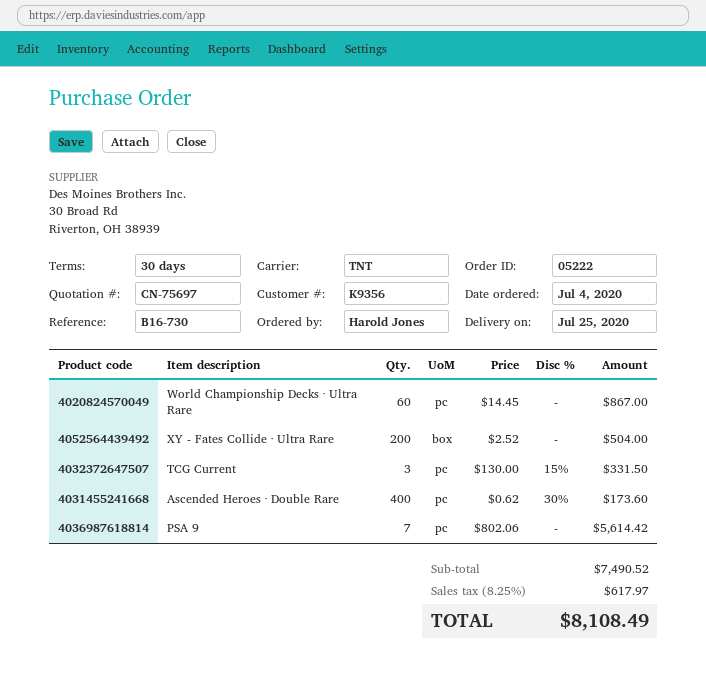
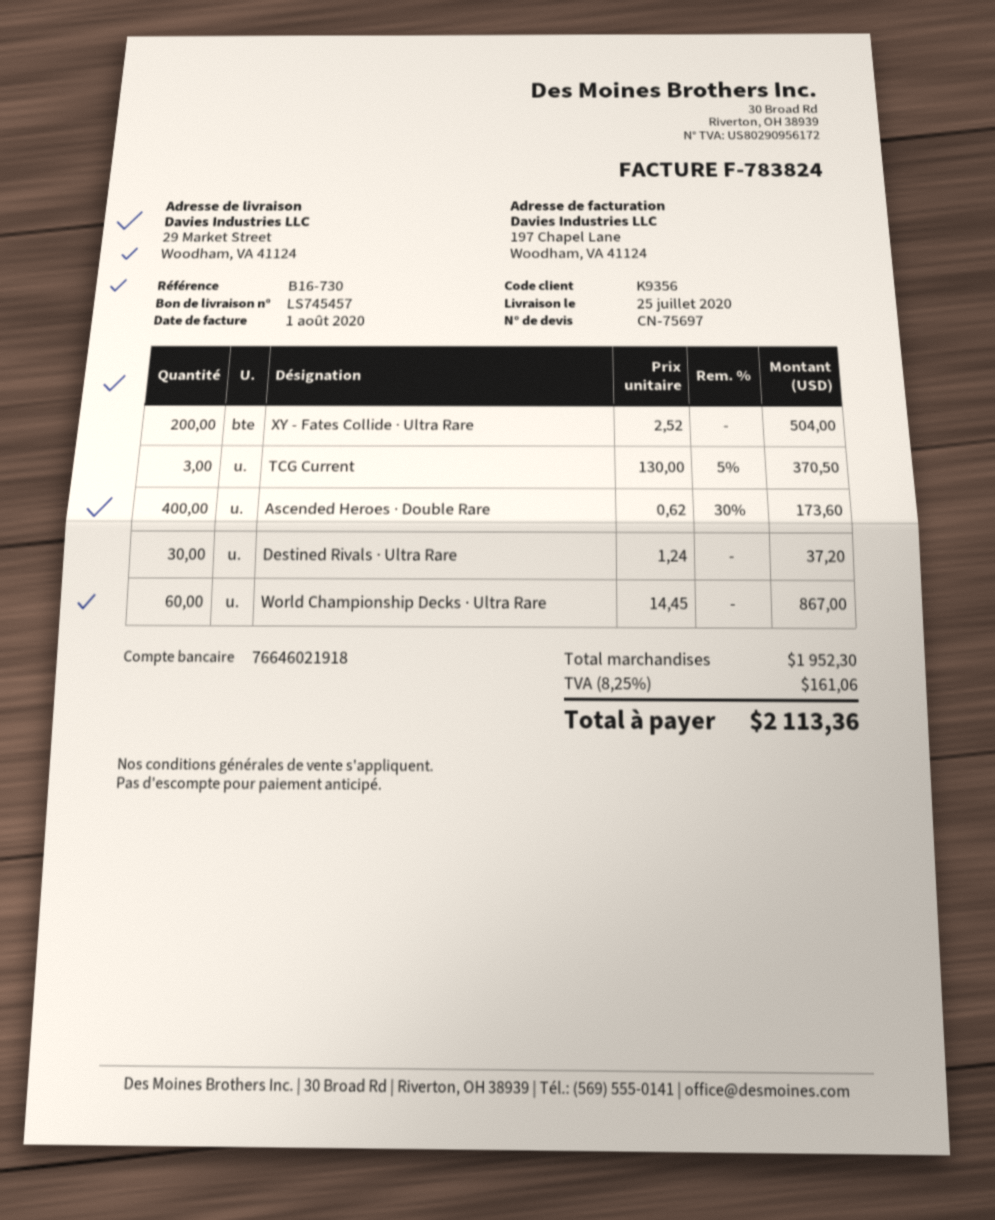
TCG Current: 3 x 130.00 - 15% = 331.50 -> 3 x 130.00 - 5% = 370.50
PSA 9: 7 x 802.06 = 5614.42 -> none
Destined Rivals · Ultra Rare: none -> 30 x 1.24 = 37.20
subtotal: 7490.52 -> 1952.30
tax: 8.25% = 617.97 -> 8.25% = 161.06
total: 8108.49 -> 2113.36

